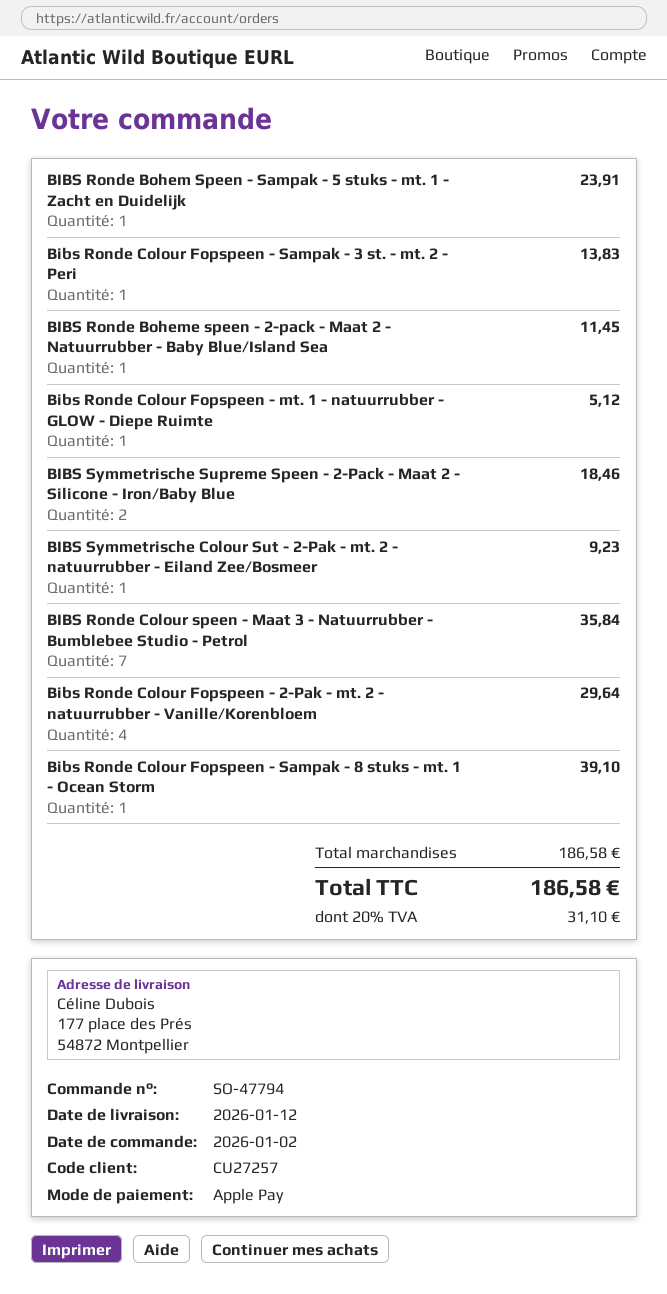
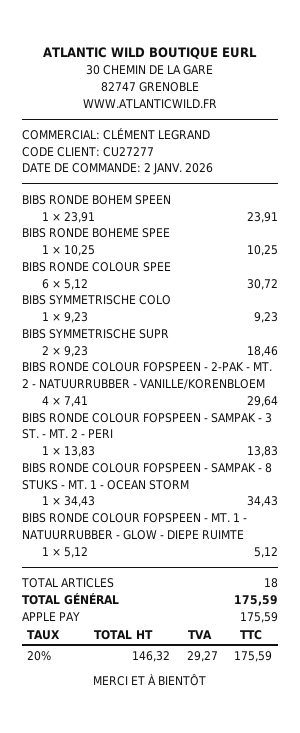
customer number: CU27257 -> CU27277
BIBS Ronde Boheme speen - 2-pack - Maat 2 - Natuurrubber - Baby Blue/Island Sea: 1 for 11.45 -> 1 for 10.25
BIBS Ronde Colour speen - Maat 3 - Natuurrubber - Bumblebee Studio - Petrol: 7 for 35.84 -> 6 for 30.72
Bibs Ronde Colour Fopspeen - Sampak - 8 stuks - mt. 1 - Ocean Storm: 1 for 39.10 -> 1 for 34.43
tax: 20% = 31.10 -> 20% = 29.27
total: 186.58 -> 175.59

